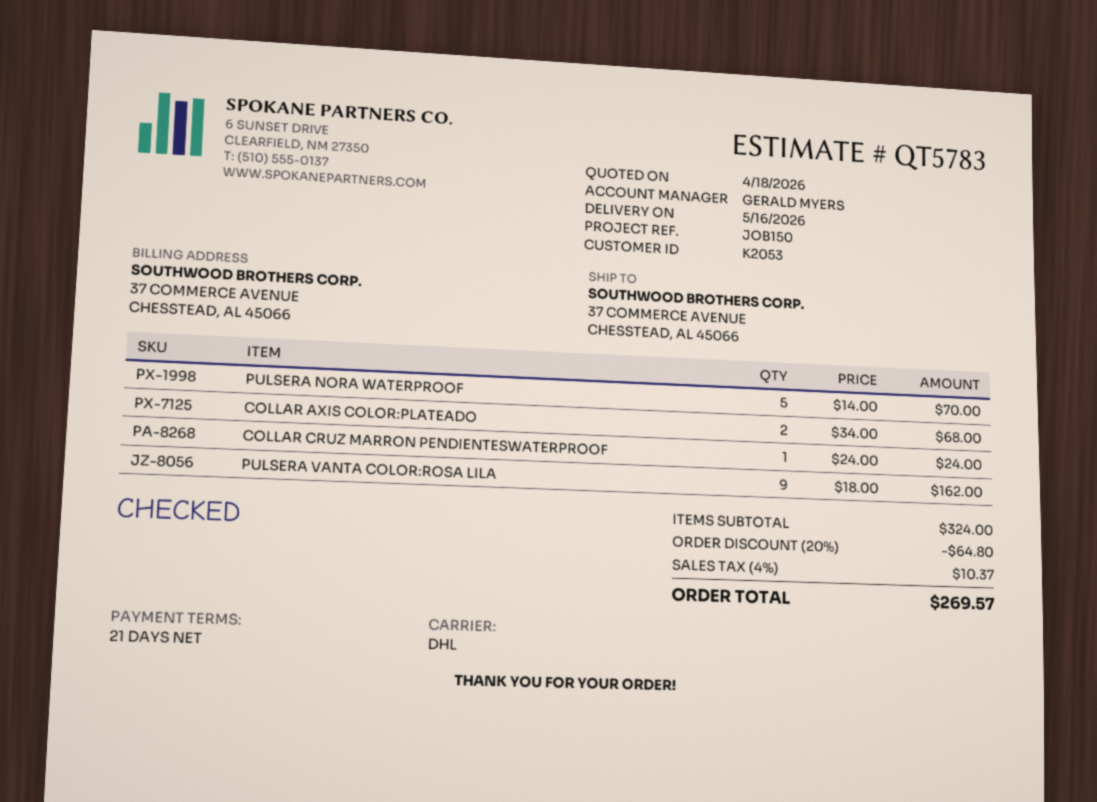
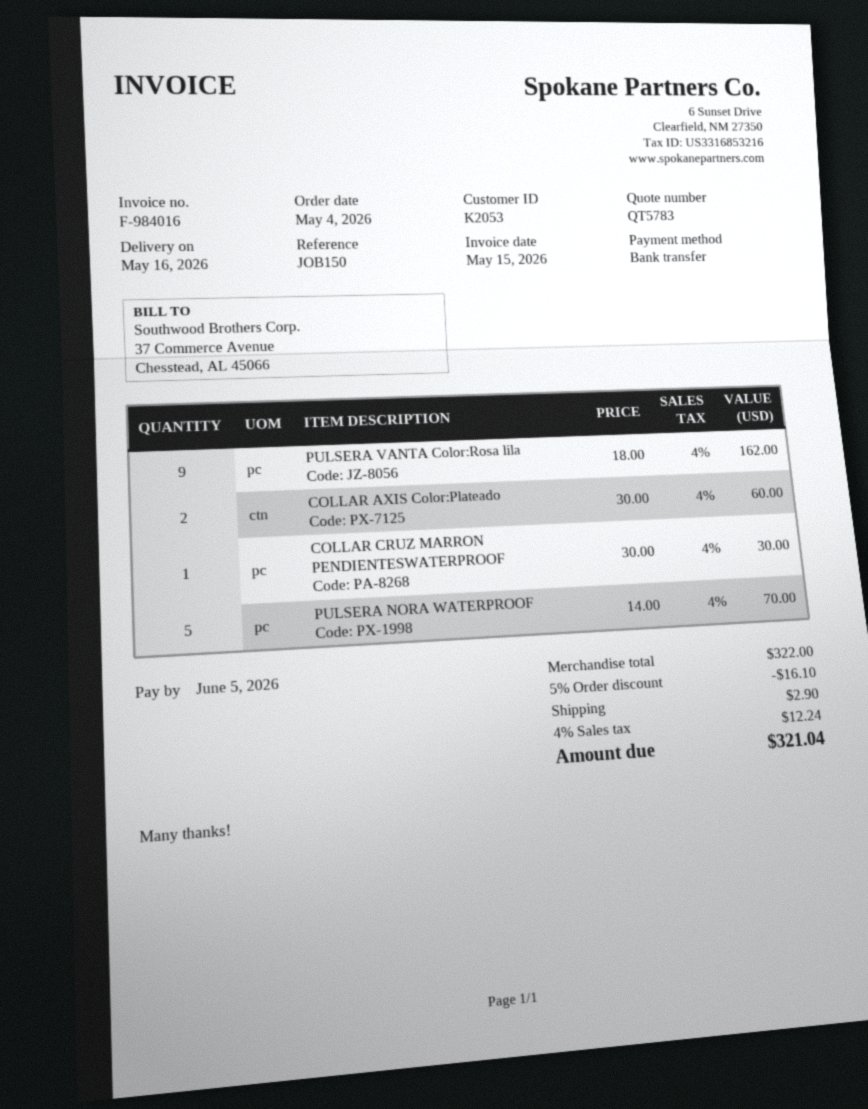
COLLAR AXIS COLOR:PLATEADO: 2 x 34.00 = 68.00 -> 2 x 30.00 = 60.00
COLLAR CRUZ MARRON PENDIENTESWATERPROOF: 1 x 24.00 = 24.00 -> 1 x 30.00 = 30.00
subtotal: 324.00 -> 322.00
discount: 20% = 64.80 -> 5% = 16.10
shipping: none -> 2.90
tax: 4% = 10.37 -> 4% = 12.24
total: 269.57 -> 321.04

